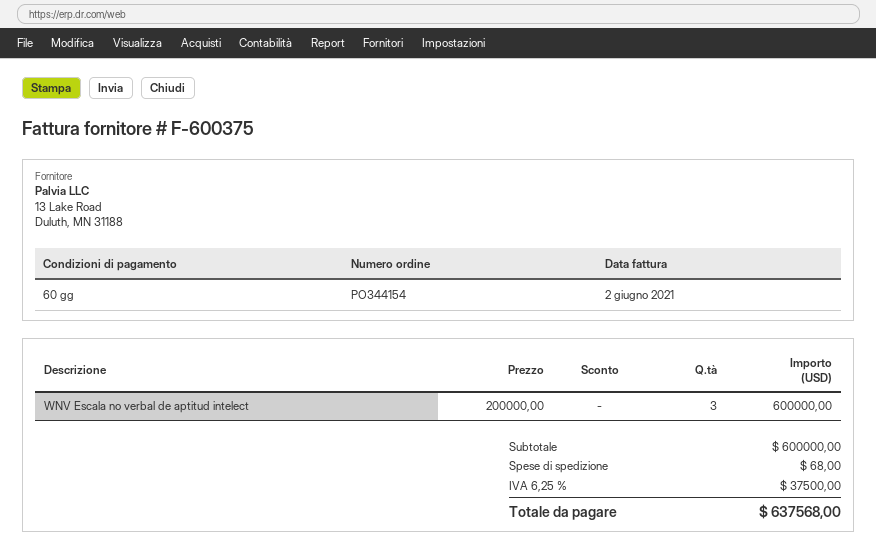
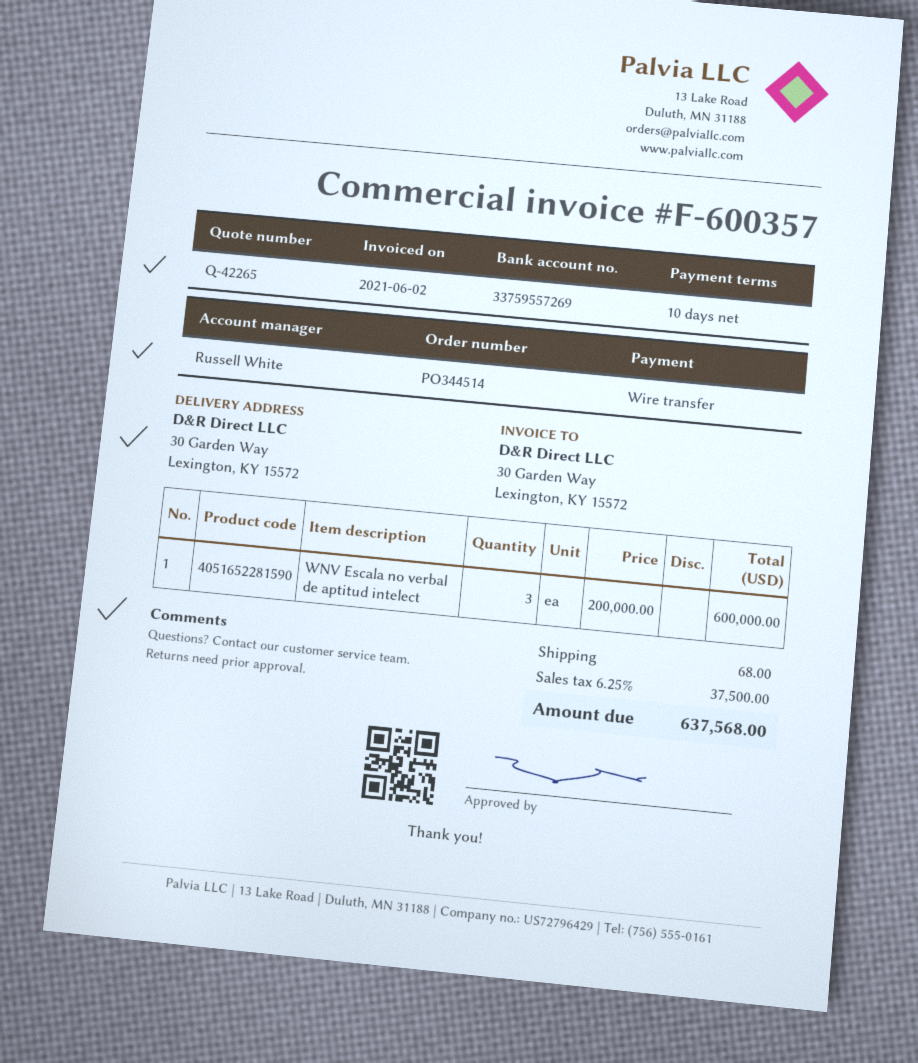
order number: PO344154 -> PO344514
invoice number: F-600375 -> F-600357
payment terms: 60 days -> 10 days

